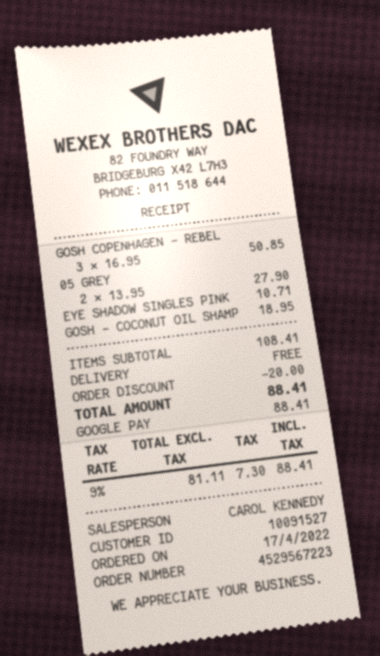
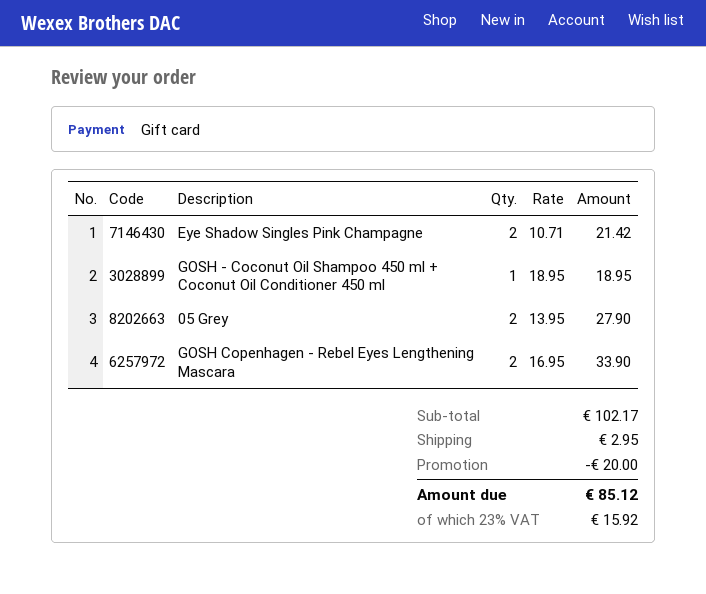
payment method: Google Pay -> gift card
GOSH COPENHAGEN - REBEL: 3 x 16.95 = 50.85 -> 2 x 16.95 = 33.90
EYE SHADOW SINGLES PINK: 1 x 10.71 = 10.71 -> 2 x 10.71 = 21.42
subtotal: 108.41 -> 102.17
shipping: 0.00 -> 2.95
tax: 9% = 7.30 -> 23% = 15.92
total: 88.41 -> 85.12

